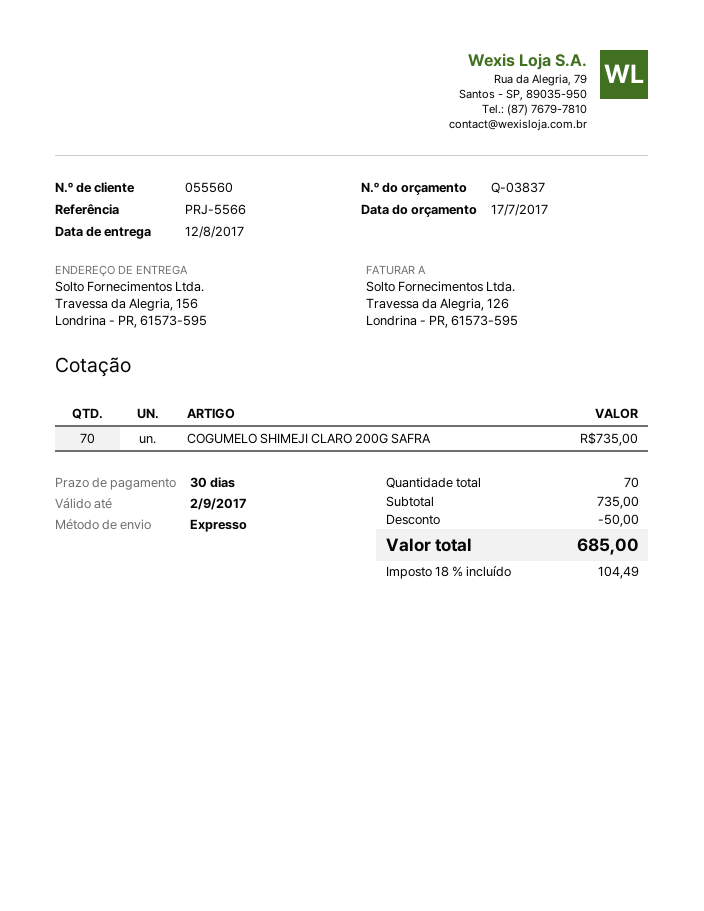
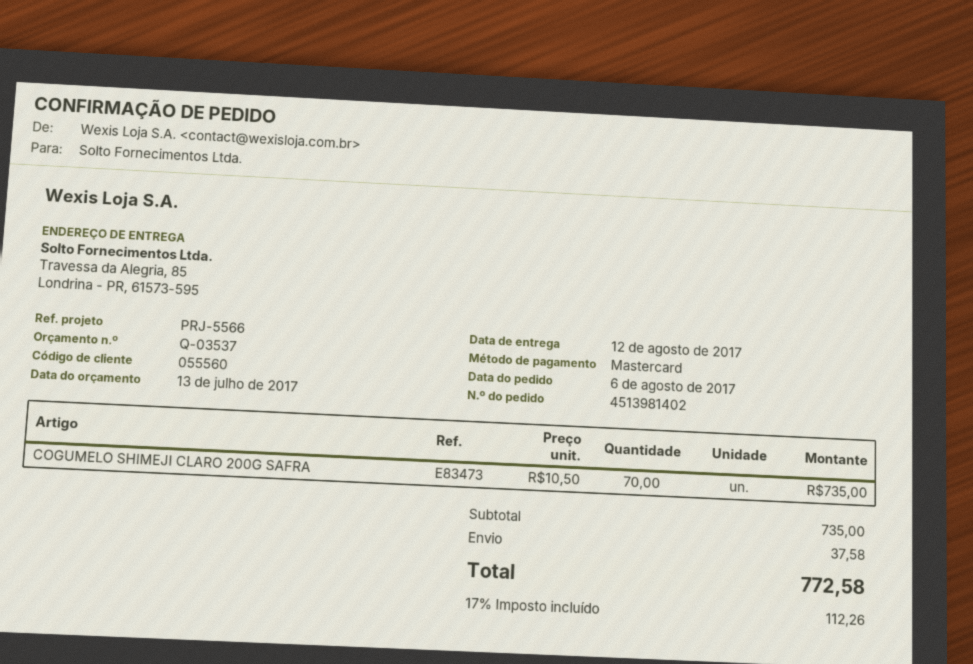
quote number: Q-03837 -> Q-03537
quote date: 2017-07-17 -> 2017-07-13
ship to: Travessa da Alegria, 156, Londrina - PR, 61573-595 -> Travessa da Alegria, 85, Londrina - PR, 61573-595
discount: 50.00 -> none
shipping: none -> 37.58
tax: 18% = 104.49 -> 17% = 112.26
total: 685.00 -> 772.58

